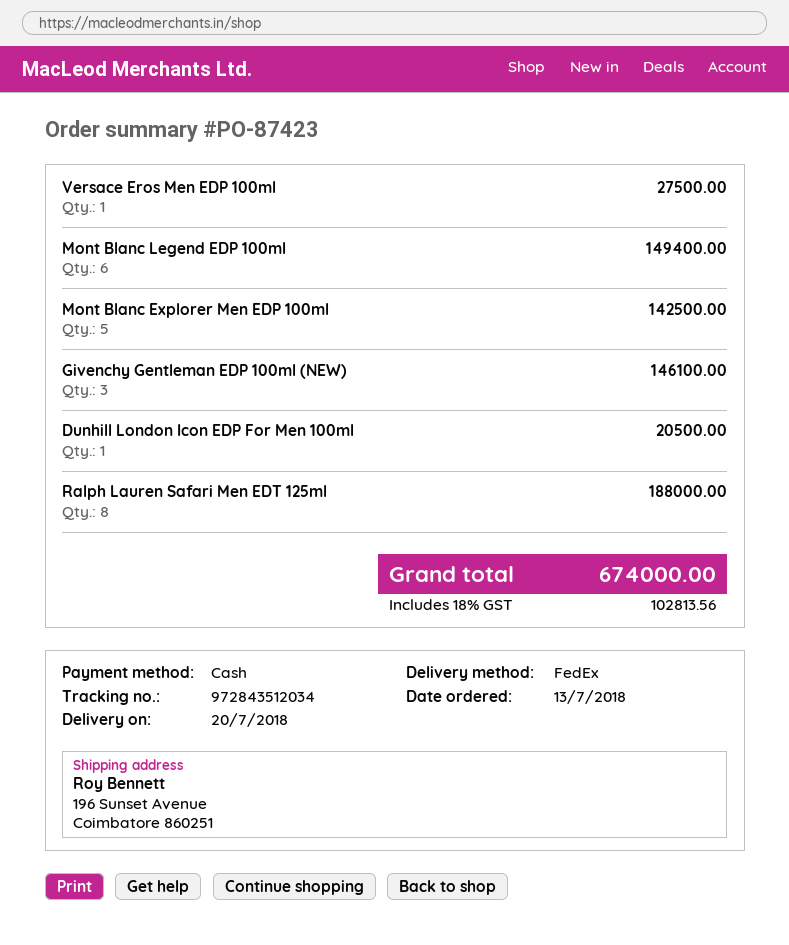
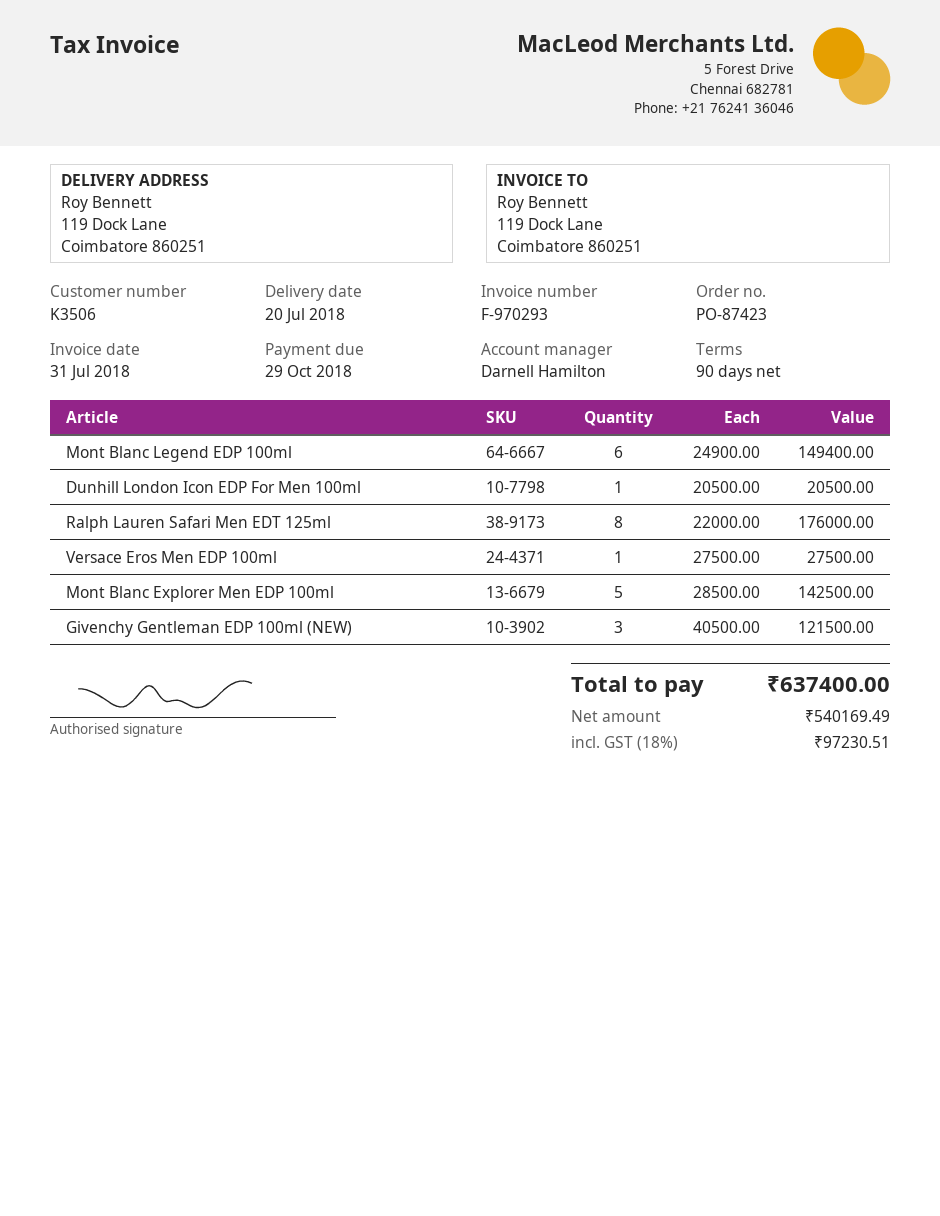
ship to: 196 Sunset Avenue, Coimbatore 860251 -> 119 Dock Lane, Coimbatore 860251
Givenchy Gentleman EDP 100ml (NEW): 3 for 146100.00 -> 3 for 121500.00
Ralph Lauren Safari Men EDT 125ml: 8 for 188000.00 -> 8 for 176000.00
tax: 18% = 102813.56 -> 18% = 97230.51
total: 674000.00 -> 637400.00

